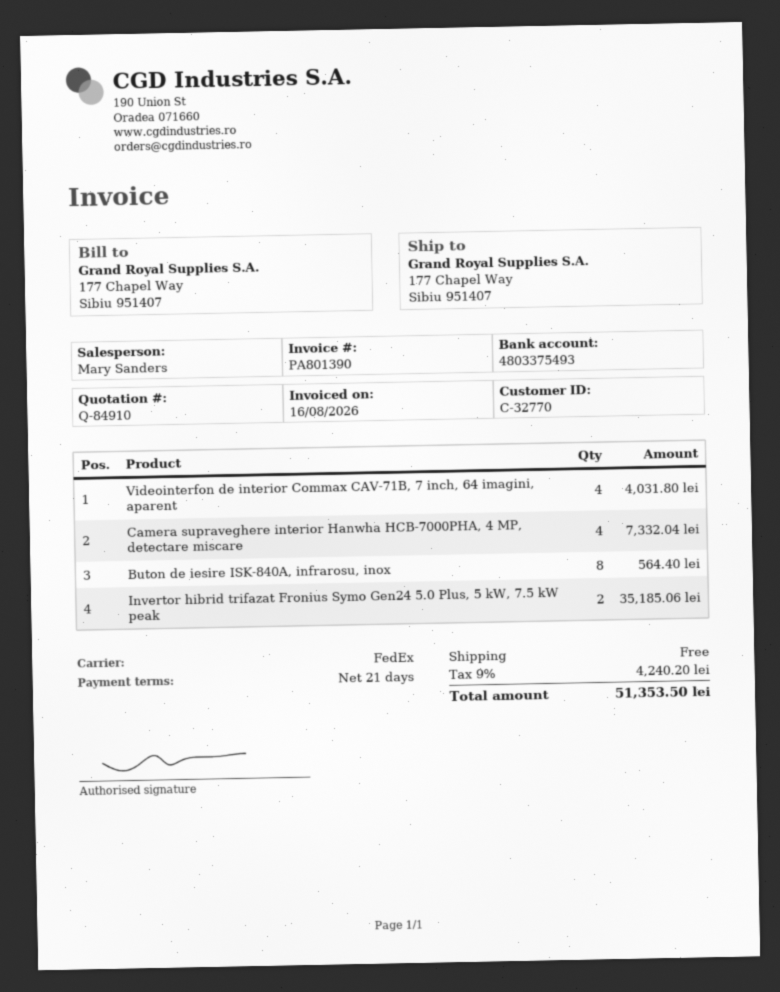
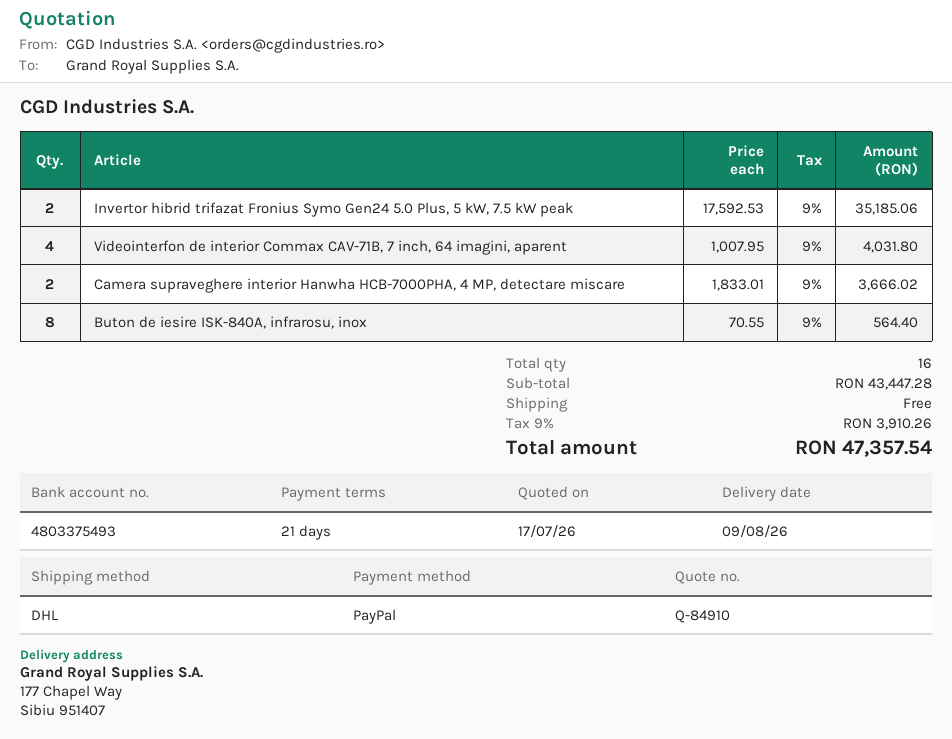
shipping method: FedEx -> DHL
Camera supraveghere interior Hanwha HCB-7000PHA, 4 MP, detectare miscare: 4 for 7332.04 -> 2 for 3666.02
tax: 9% = 4240.20 -> 9% = 3910.26
total: 51353.50 -> 47357.54

